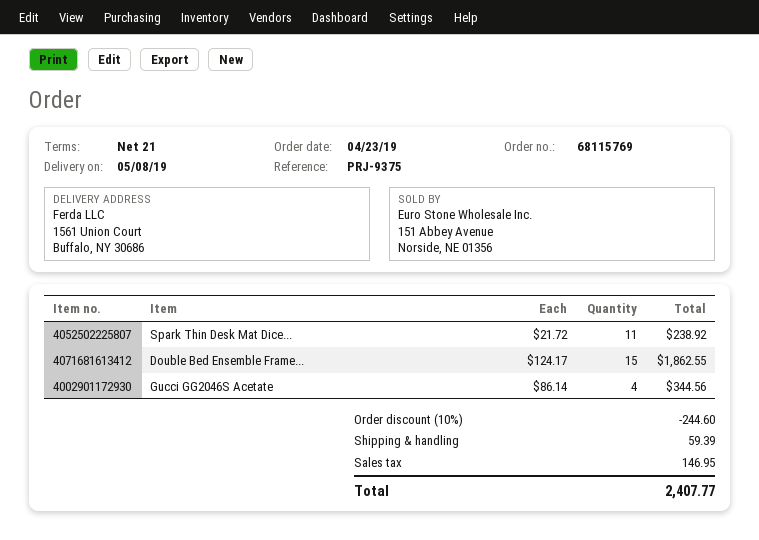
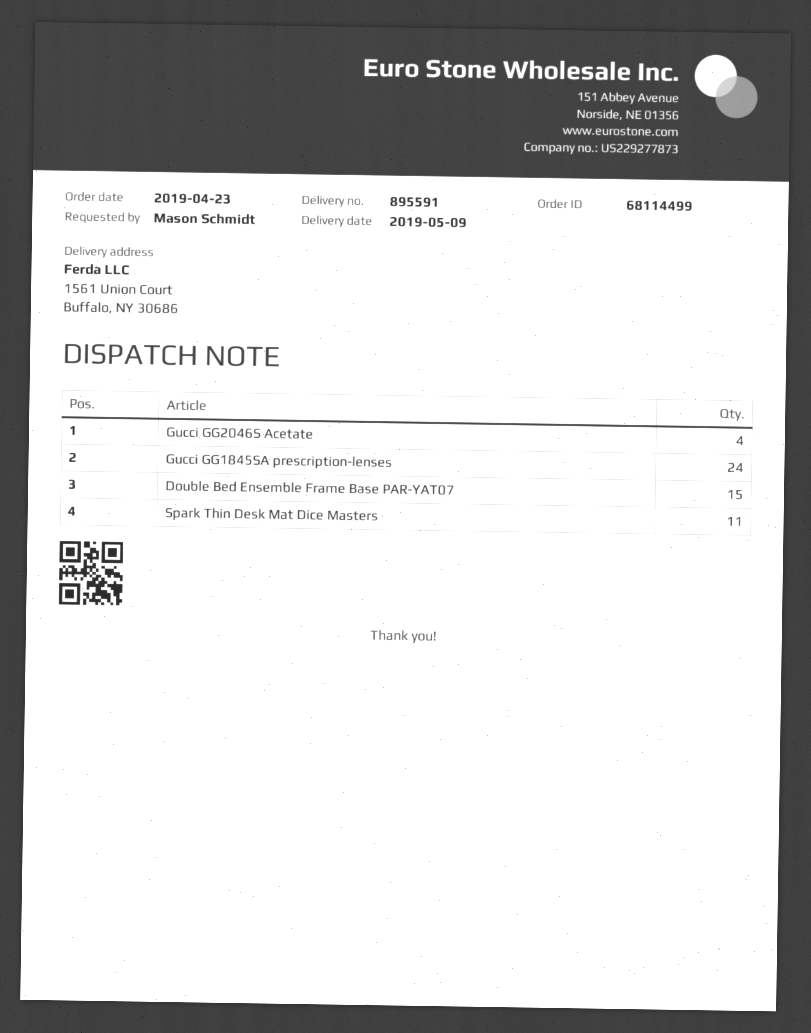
order number: 68115769 -> 68114499
delivery date: 2019-05-08 -> 2019-05-09
Gucci GG1845SA prescription-lenses: none -> 24

